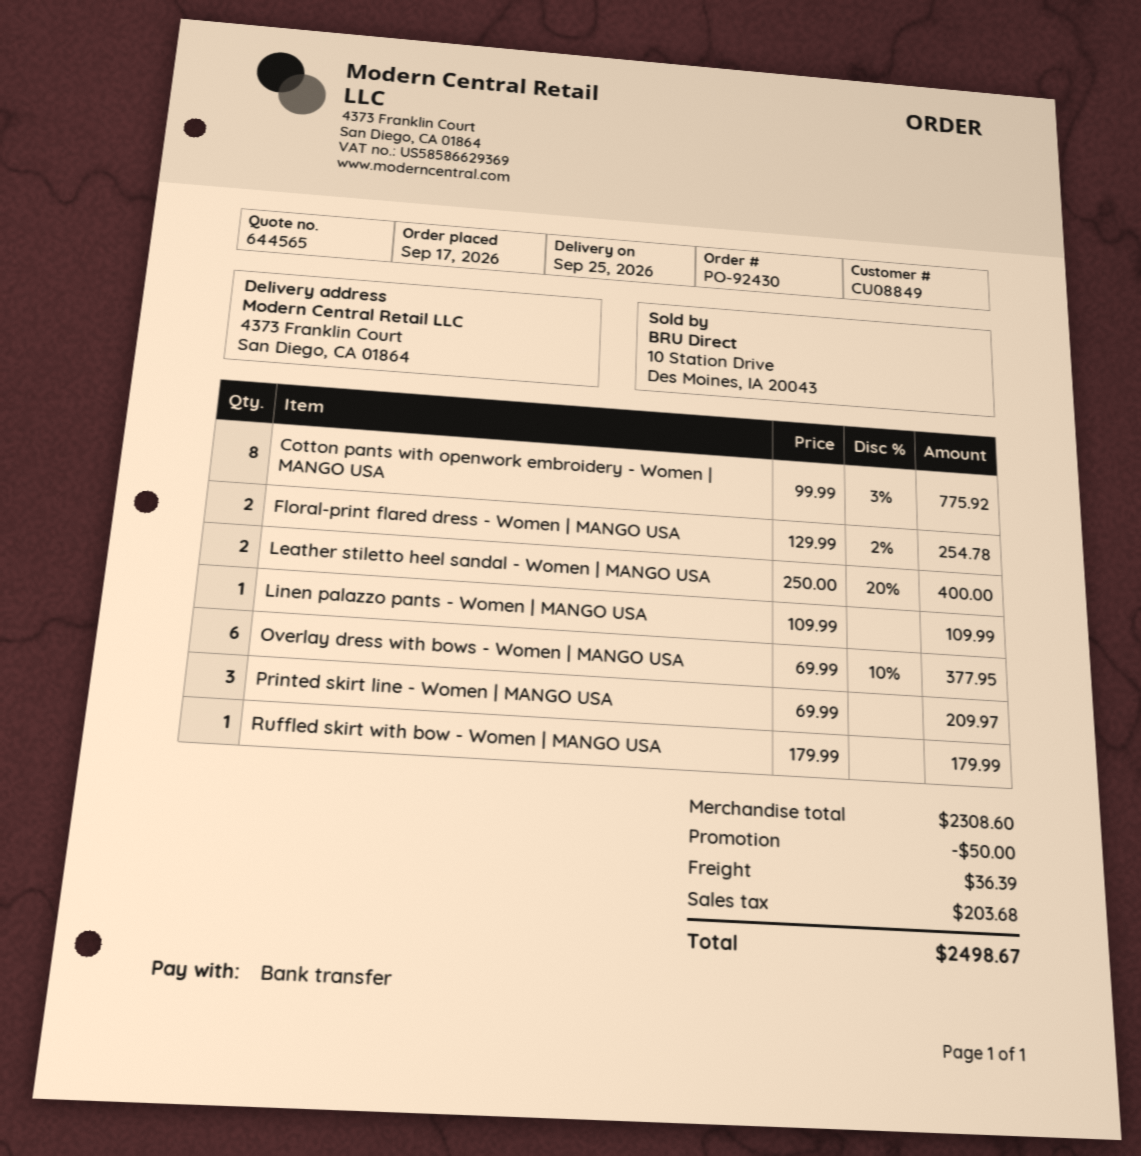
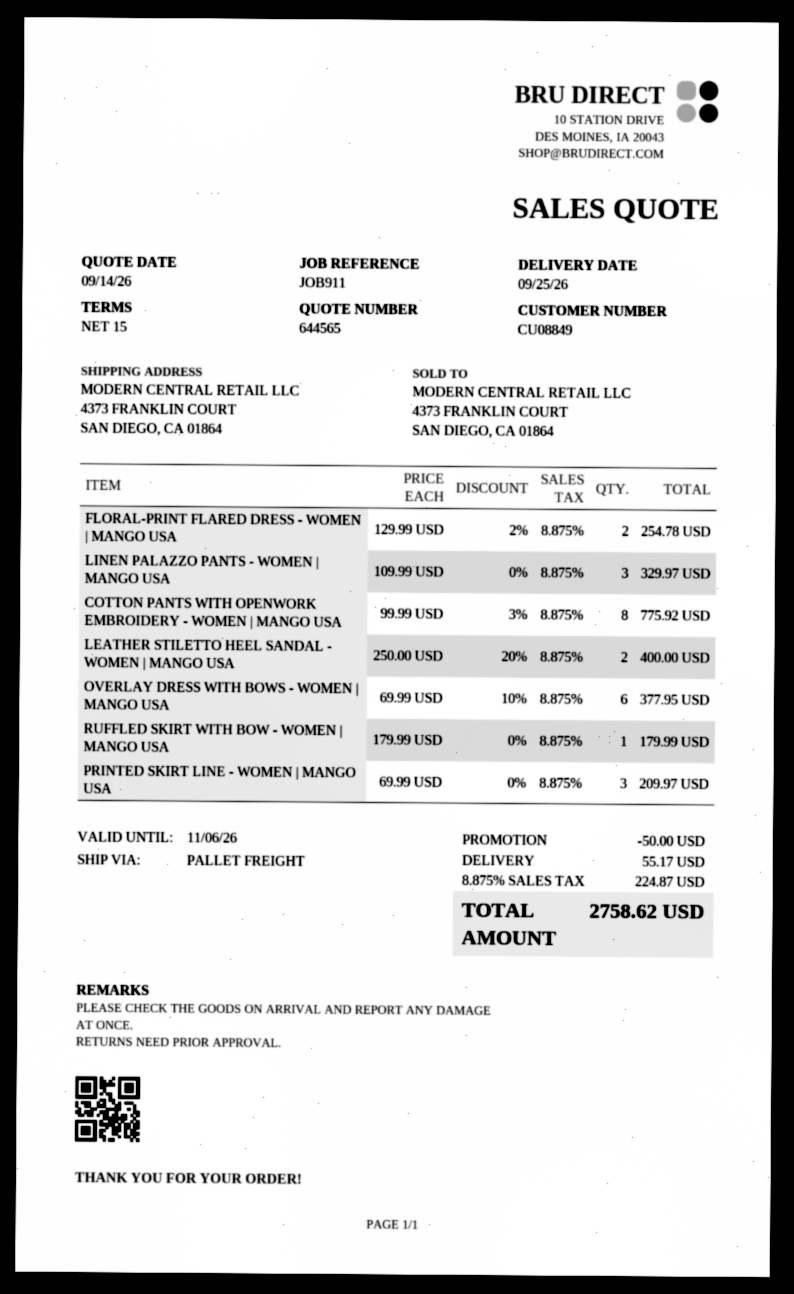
Linen palazzo pants - Women | MANGO USA: 1 x 109.99 = 109.99 -> 3 x 109.99 = 329.97
shipping: 36.39 -> 55.17
tax: 203.68 -> 224.87
total: 2498.67 -> 2758.62

